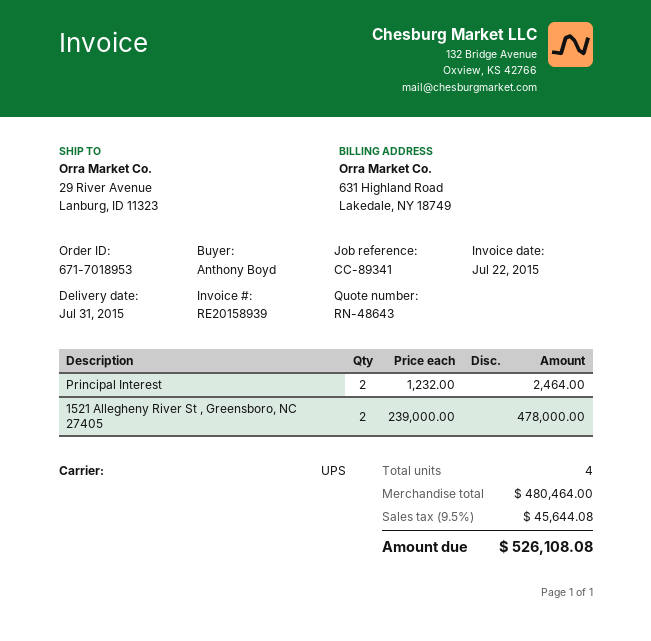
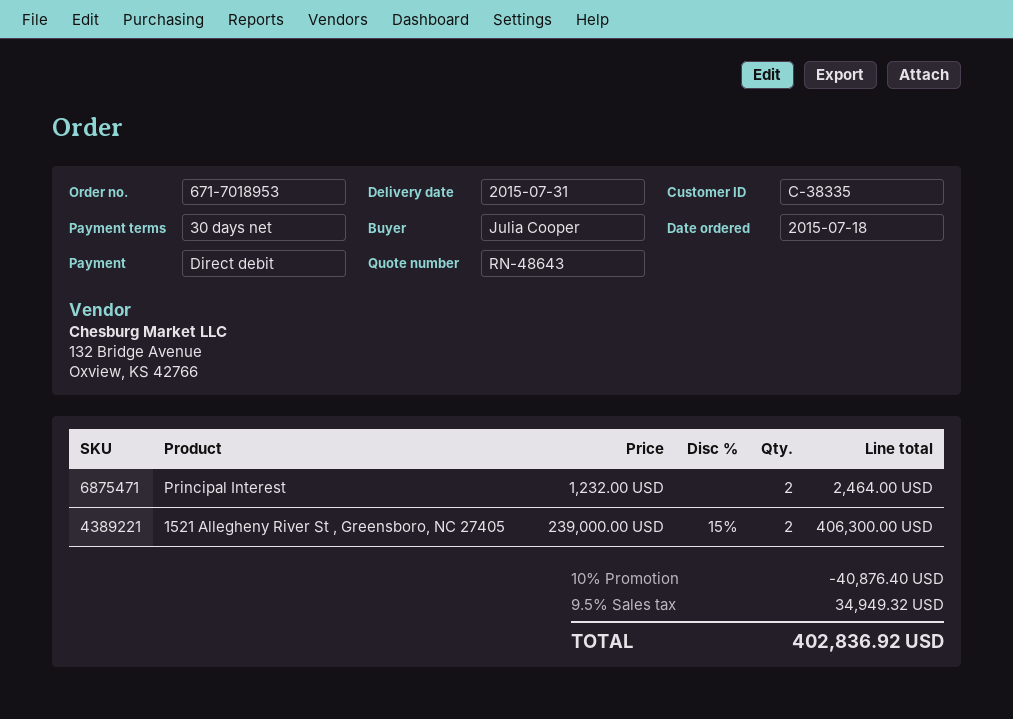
ordered by: Anthony Boyd -> Julia Cooper
1521 Allegheny River St , Greensboro, NC 27405: 2 x 239000.00 = 478000.00 -> 2 x 239000.00 - 15% = 406300.00
discount: none -> 10% = 40876.40
tax: 9.5% = 45644.08 -> 9.5% = 34949.32
total: 526108.08 -> 402836.92

